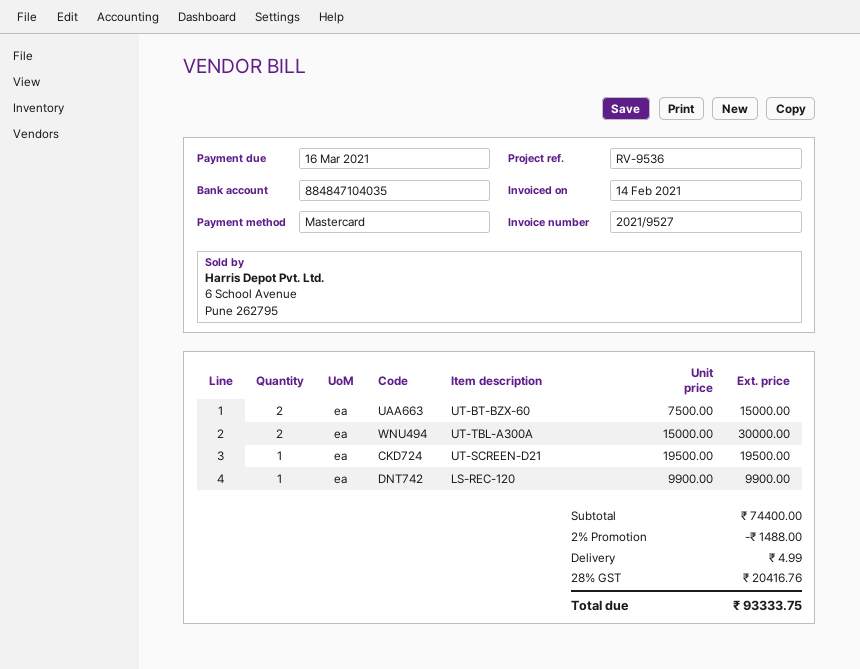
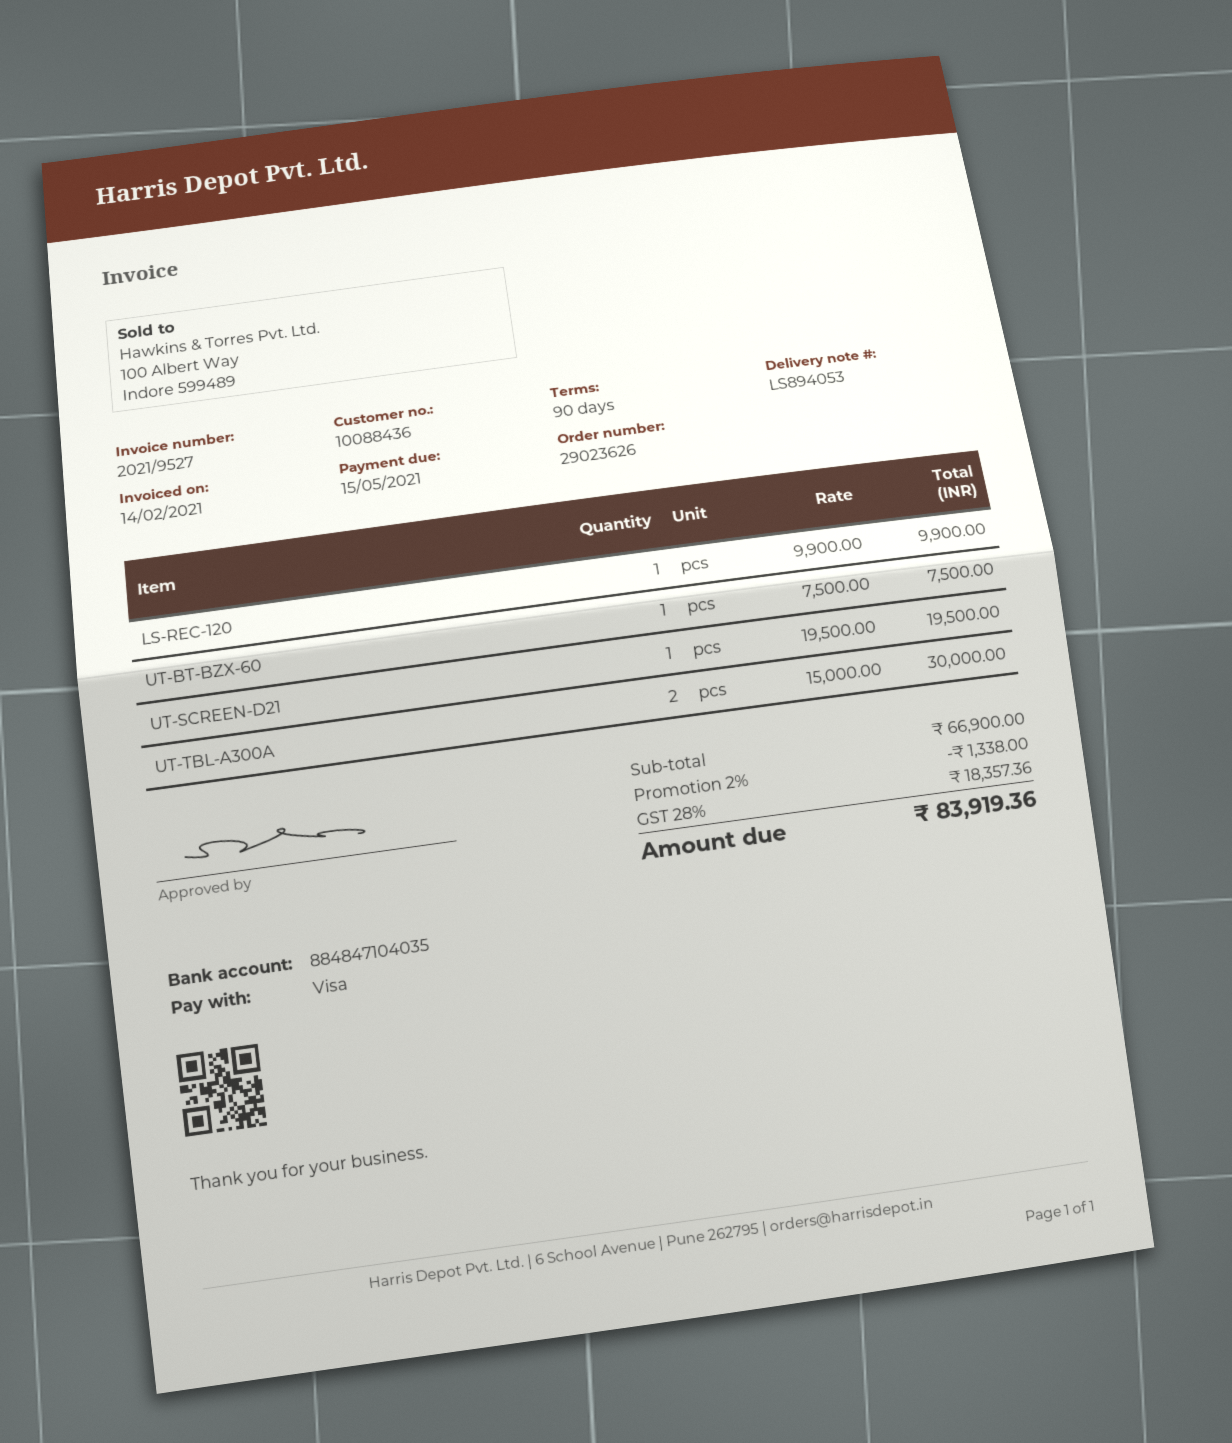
due date: 2021-03-16 -> 2021-05-15
payment method: Mastercard -> Visa
UT-BT-BZX-60: 2 x 7500.00 = 15000.00 -> 1 x 7500.00 = 7500.00
subtotal: 74400.00 -> 66900.00
discount: 2% = 1488.00 -> 2% = 1338.00
shipping: 4.99 -> none
tax: 28% = 20416.76 -> 28% = 18357.36
total: 93333.75 -> 83919.36

